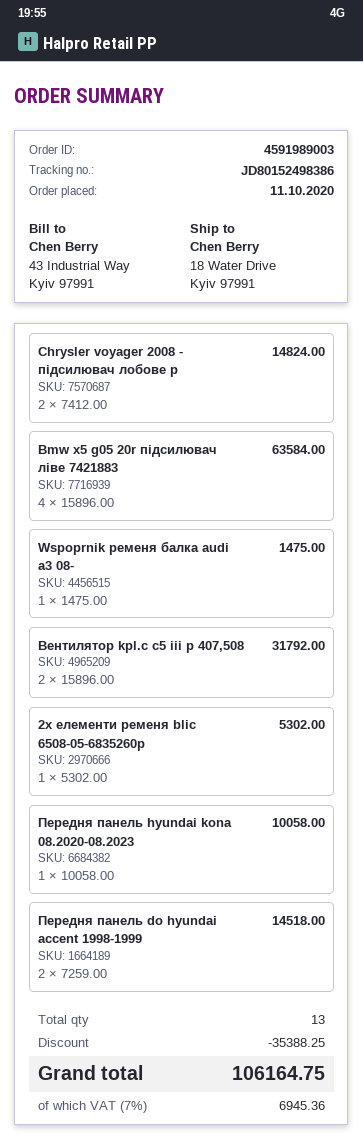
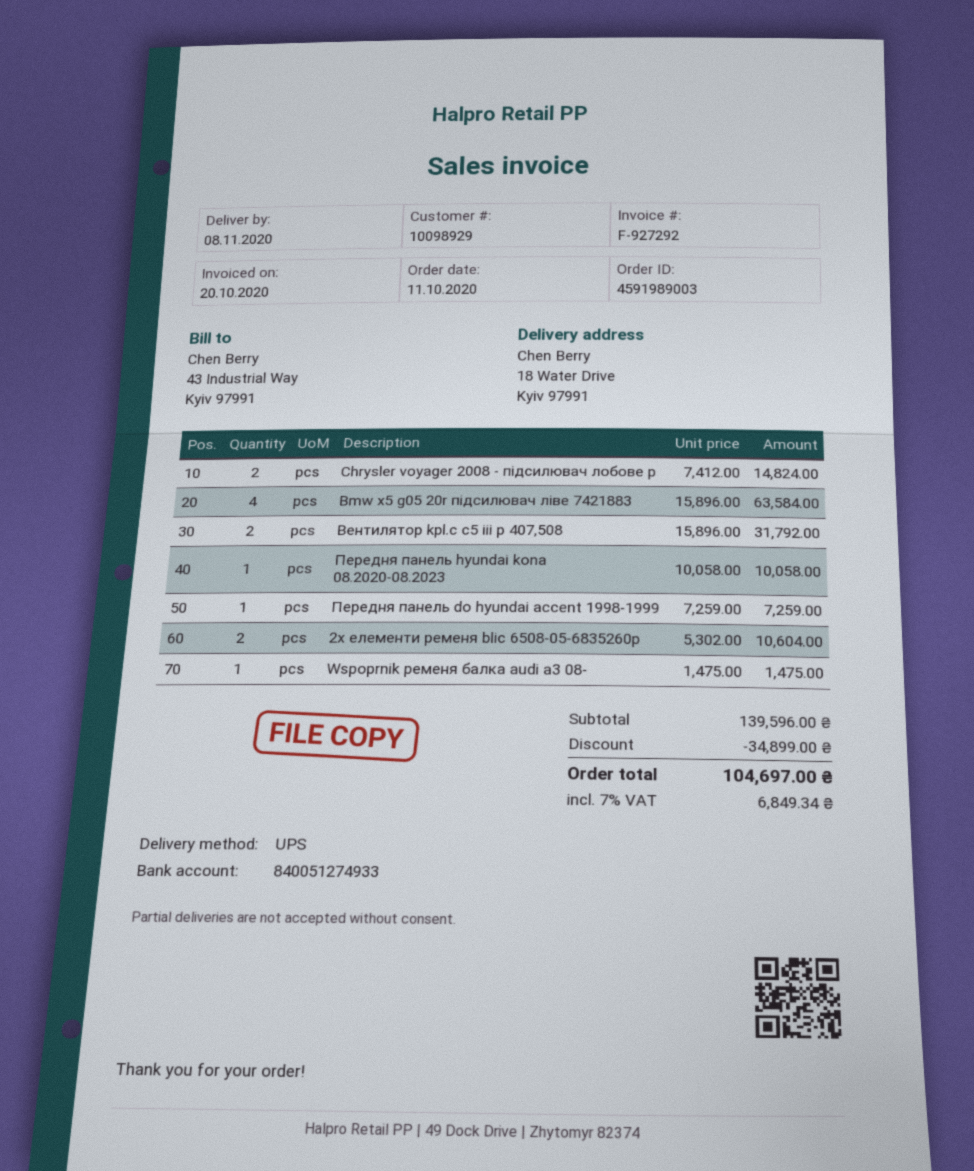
2x елементи ременя blic 6508-05-6835260p: 1 x 5302.00 = 5302.00 -> 2 x 5302.00 = 10604.00
Передня панель do hyundai accent 1998-1999: 2 x 7259.00 = 14518.00 -> 1 x 7259.00 = 7259.00
discount: 35388.25 -> 34899.00
tax: 7% = 6945.36 -> 7% = 6849.34
total: 106164.75 -> 104697.00

